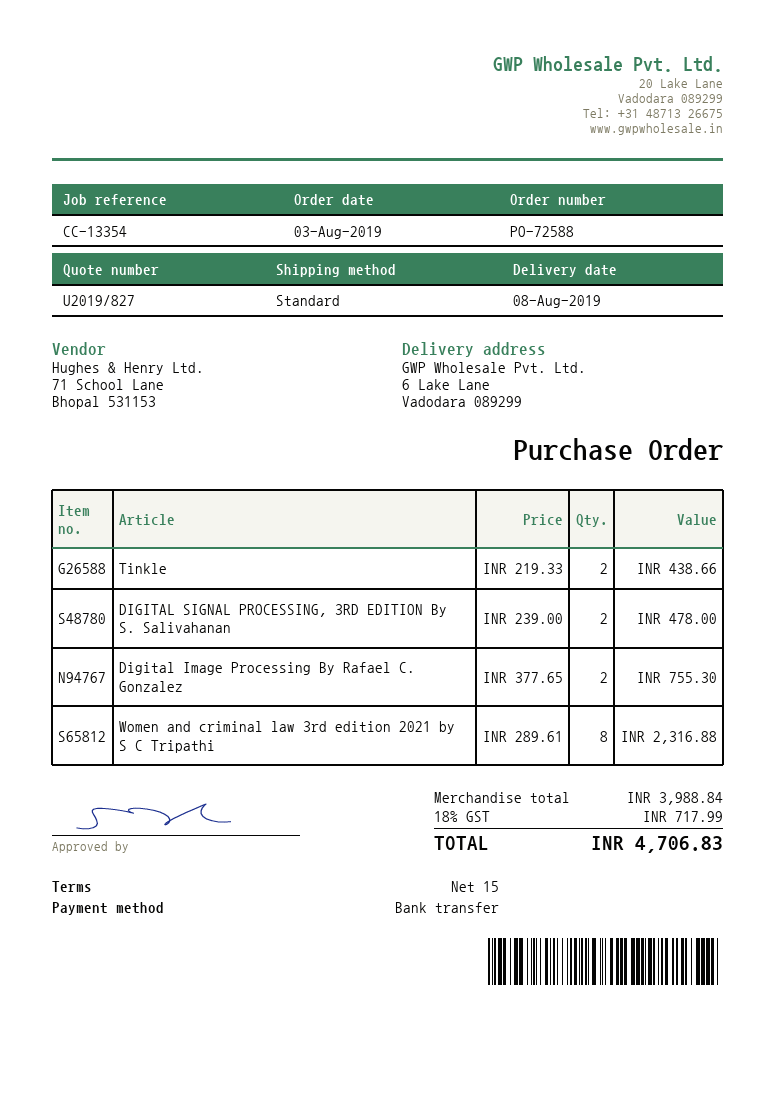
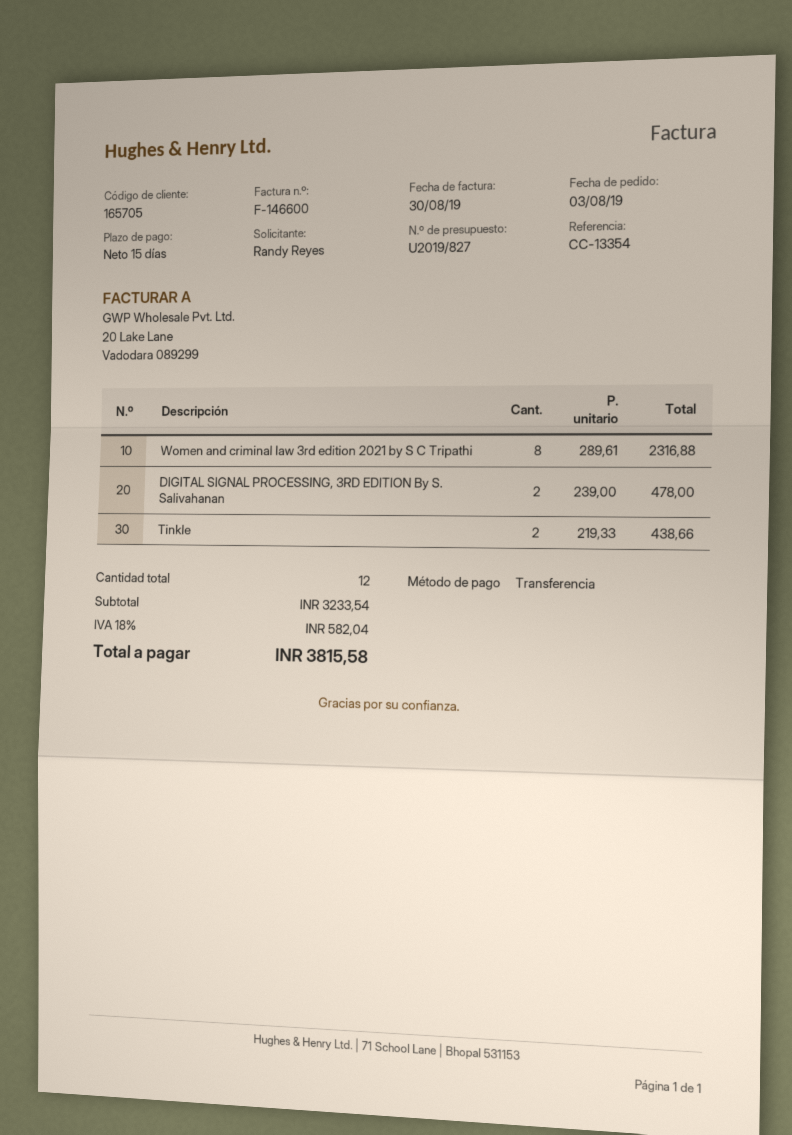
Digital Image Processing By Rafael C. Gonzalez: 2 x 377.65 = 755.30 -> none
subtotal: 3988.84 -> 3233.54
tax: 18% = 717.99 -> 18% = 582.04
total: 4706.83 -> 3815.58

